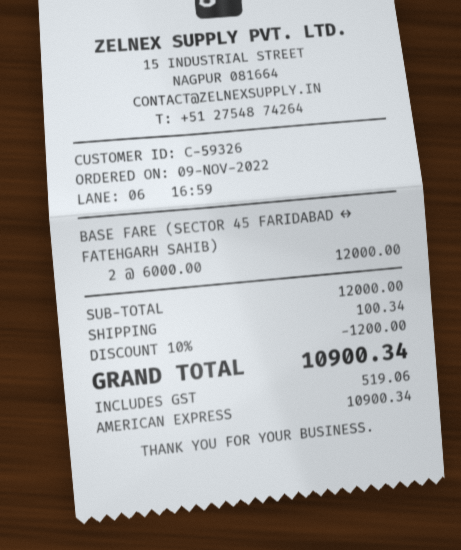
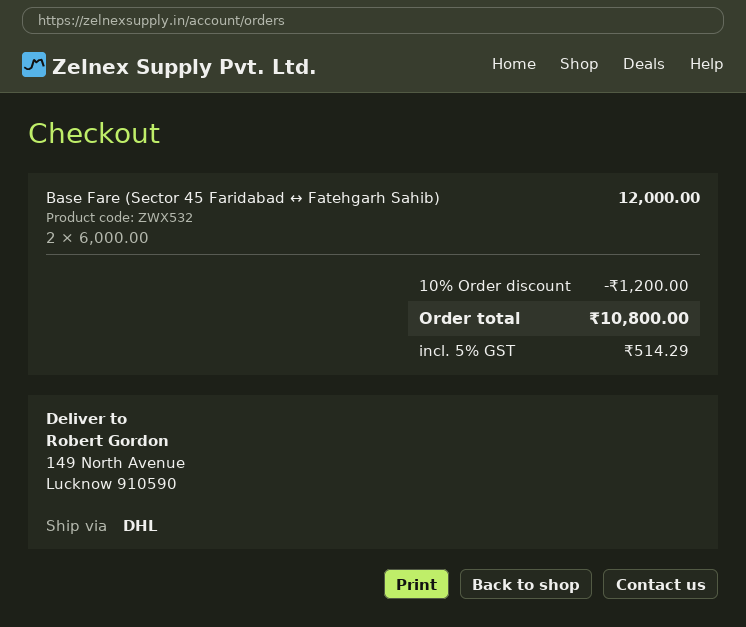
shipping: 100.34 -> none
tax: 519.06 -> 514.29
total: 10900.34 -> 10800.00

